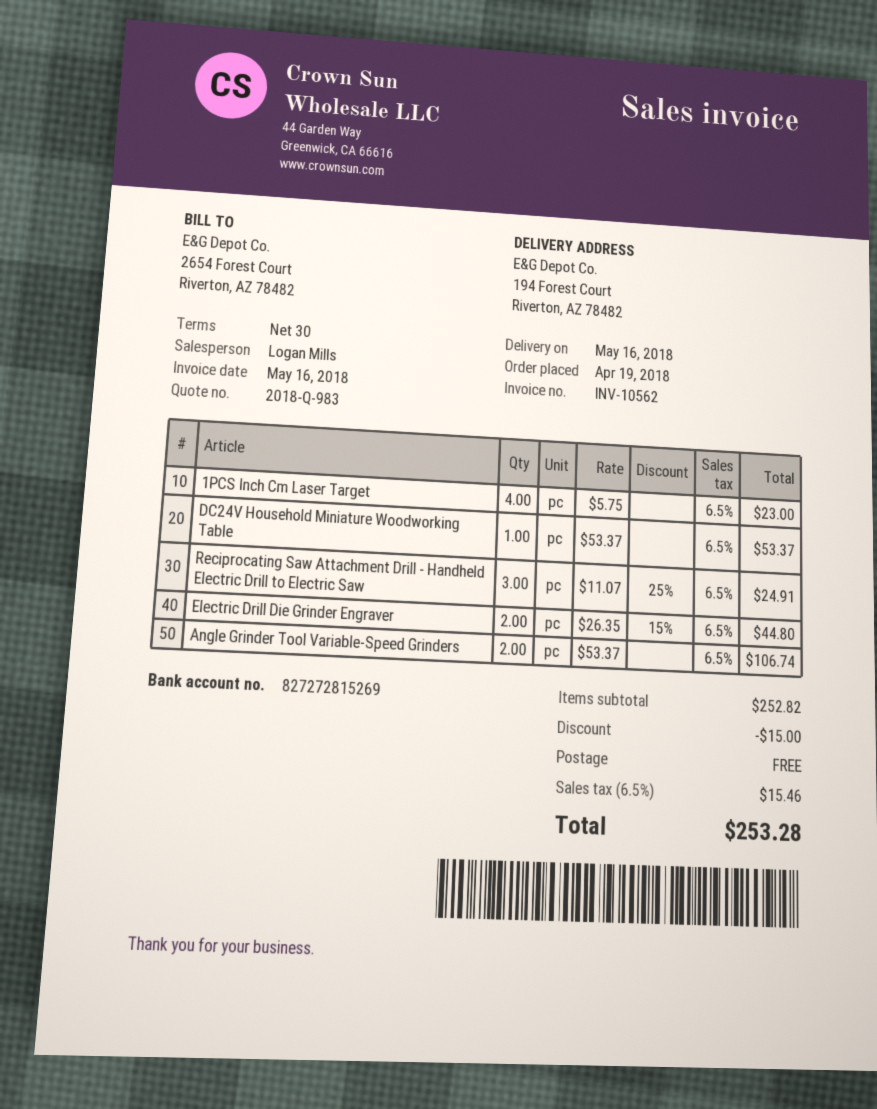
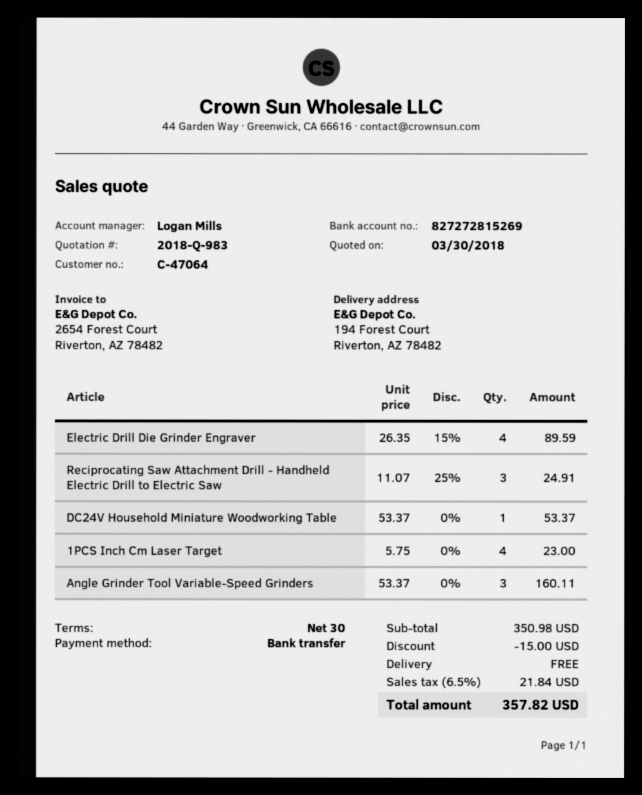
Electric Drill Die Grinder Engraver: 2 x 26.35 - 15% = 44.80 -> 4 x 26.35 - 15% = 89.59
Angle Grinder Tool Variable-Speed Grinders: 2 x 53.37 = 106.74 -> 3 x 53.37 = 160.11
subtotal: 252.82 -> 350.98
tax: 6.5% = 15.46 -> 6.5% = 21.84
total: 253.28 -> 357.82

